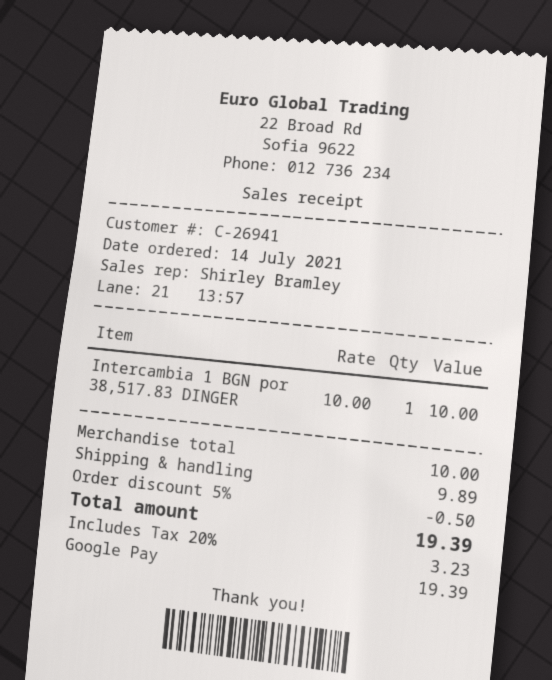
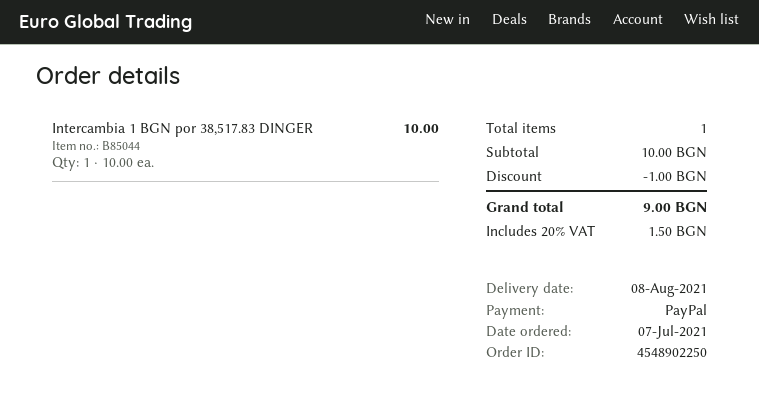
order date: 2021-07-14 -> 2021-07-07
payment method: Google Pay -> PayPal
discount: 0.50 -> 1.00
shipping: 9.89 -> none
tax: 20% = 3.23 -> 20% = 1.50
total: 19.39 -> 9.00

